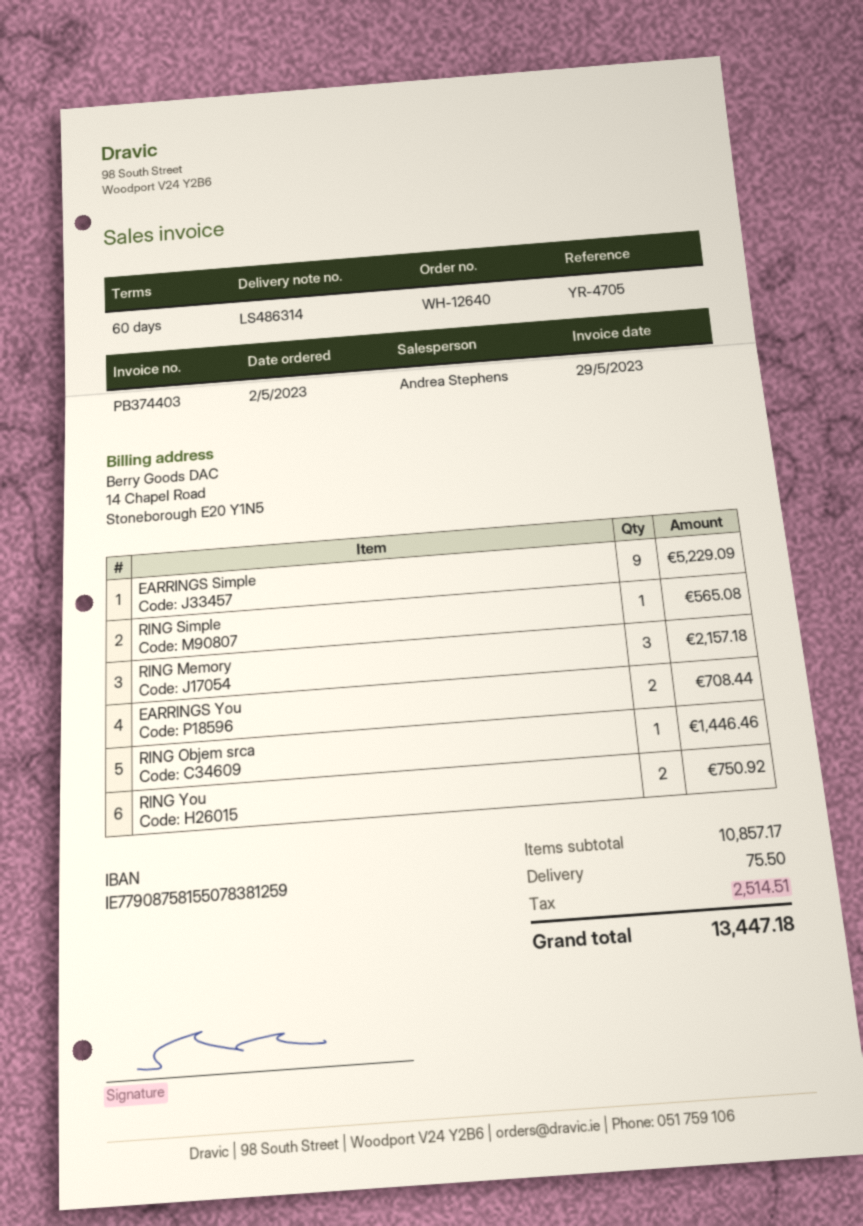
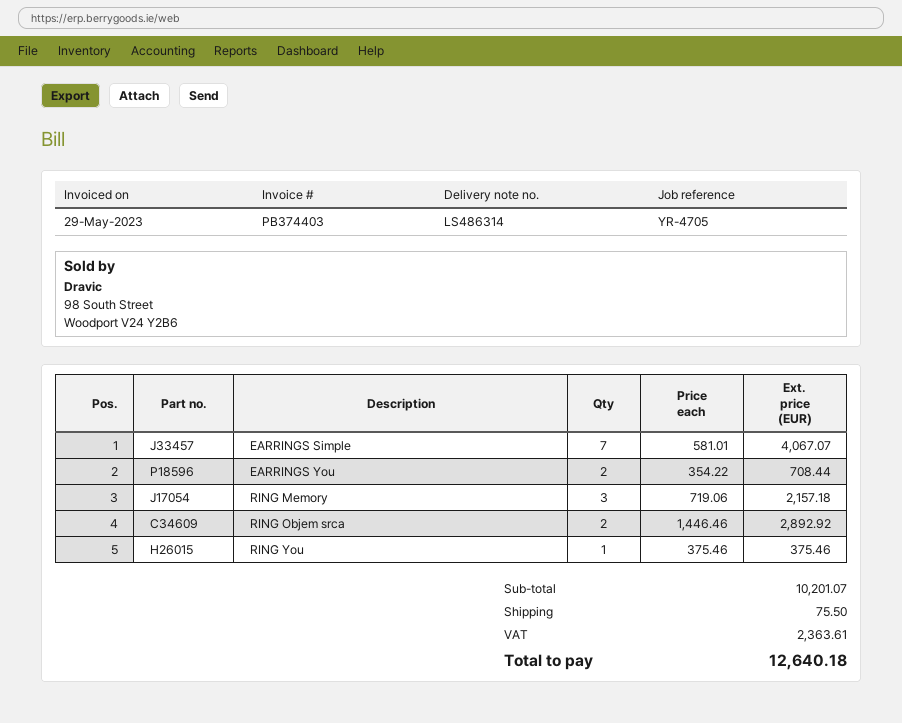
EARRINGS Simple: 9 for 5229.09 -> 7 for 4067.07
RING Simple: 1 for 565.08 -> none
RING Objem srca: 1 for 1446.46 -> 2 for 2892.92
RING You: 2 for 750.92 -> 1 for 375.46
subtotal: 10857.17 -> 10201.07
tax: 2514.51 -> 2363.61
total: 13447.18 -> 12640.18

